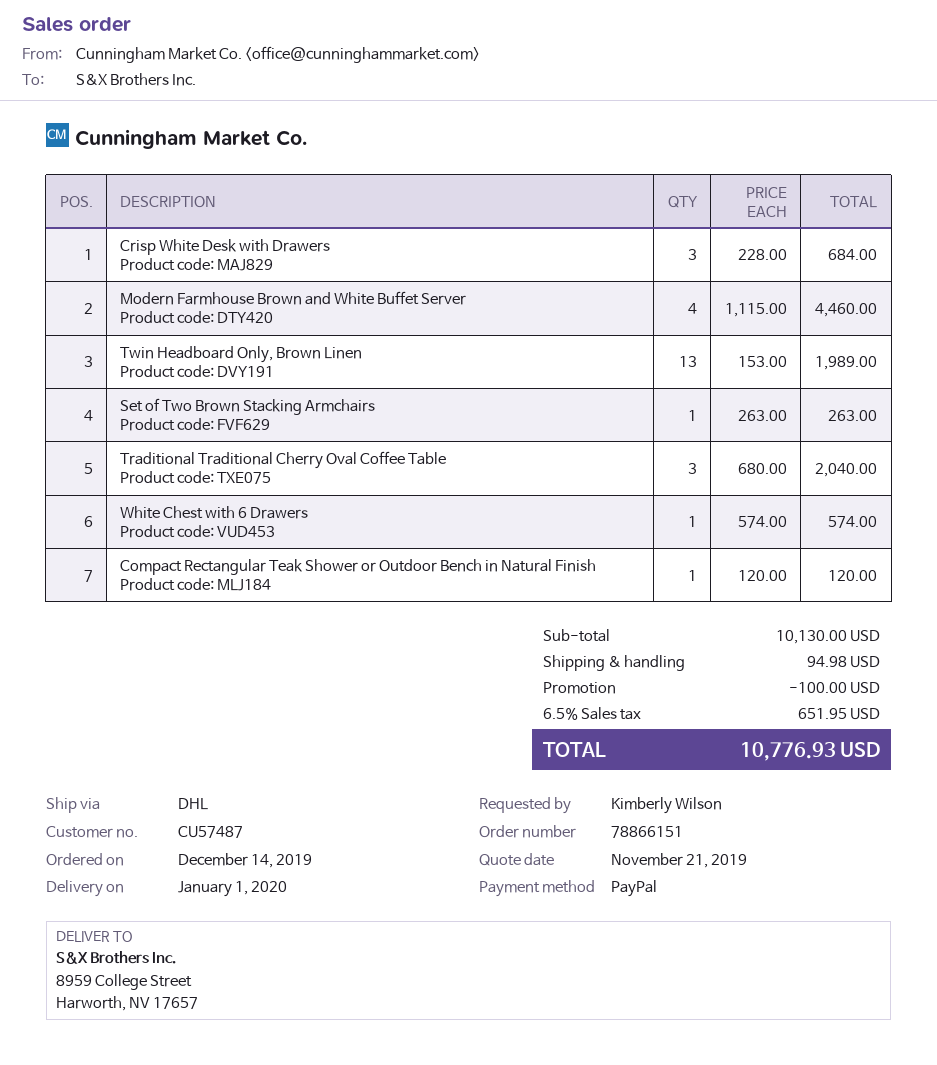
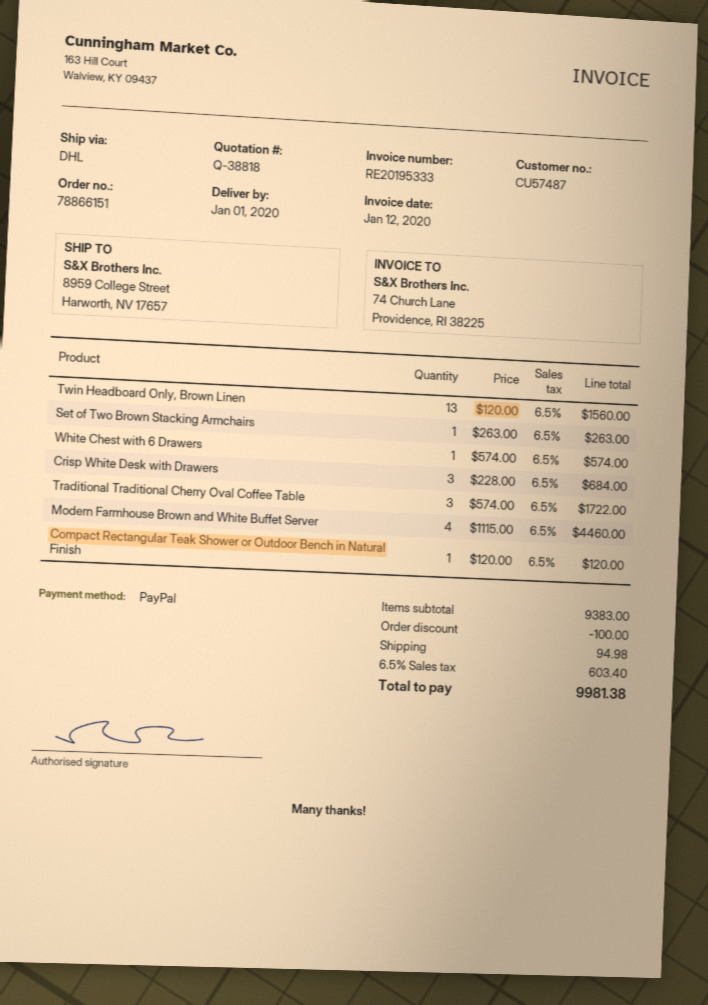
Twin Headboard Only, Brown Linen: 13 x 153.00 = 1989.00 -> 13 x 120.00 = 1560.00
Traditional Traditional Cherry Oval Coffee Table: 3 x 680.00 = 2040.00 -> 3 x 574.00 = 1722.00
subtotal: 10130.00 -> 9383.00
tax: 6.5% = 651.95 -> 6.5% = 603.40
total: 10776.93 -> 9981.38

